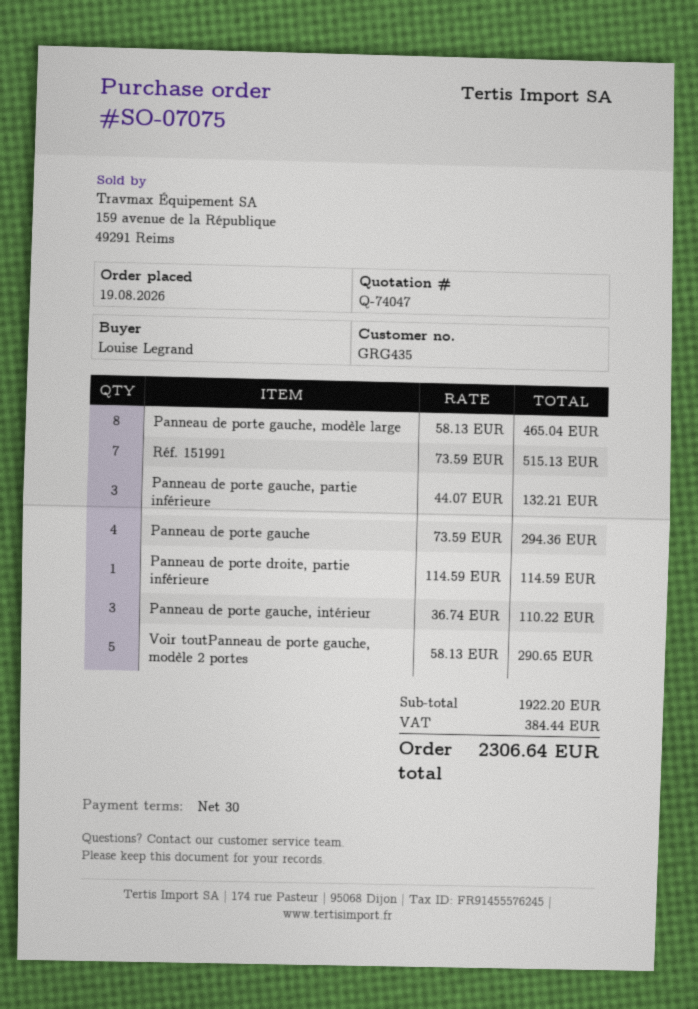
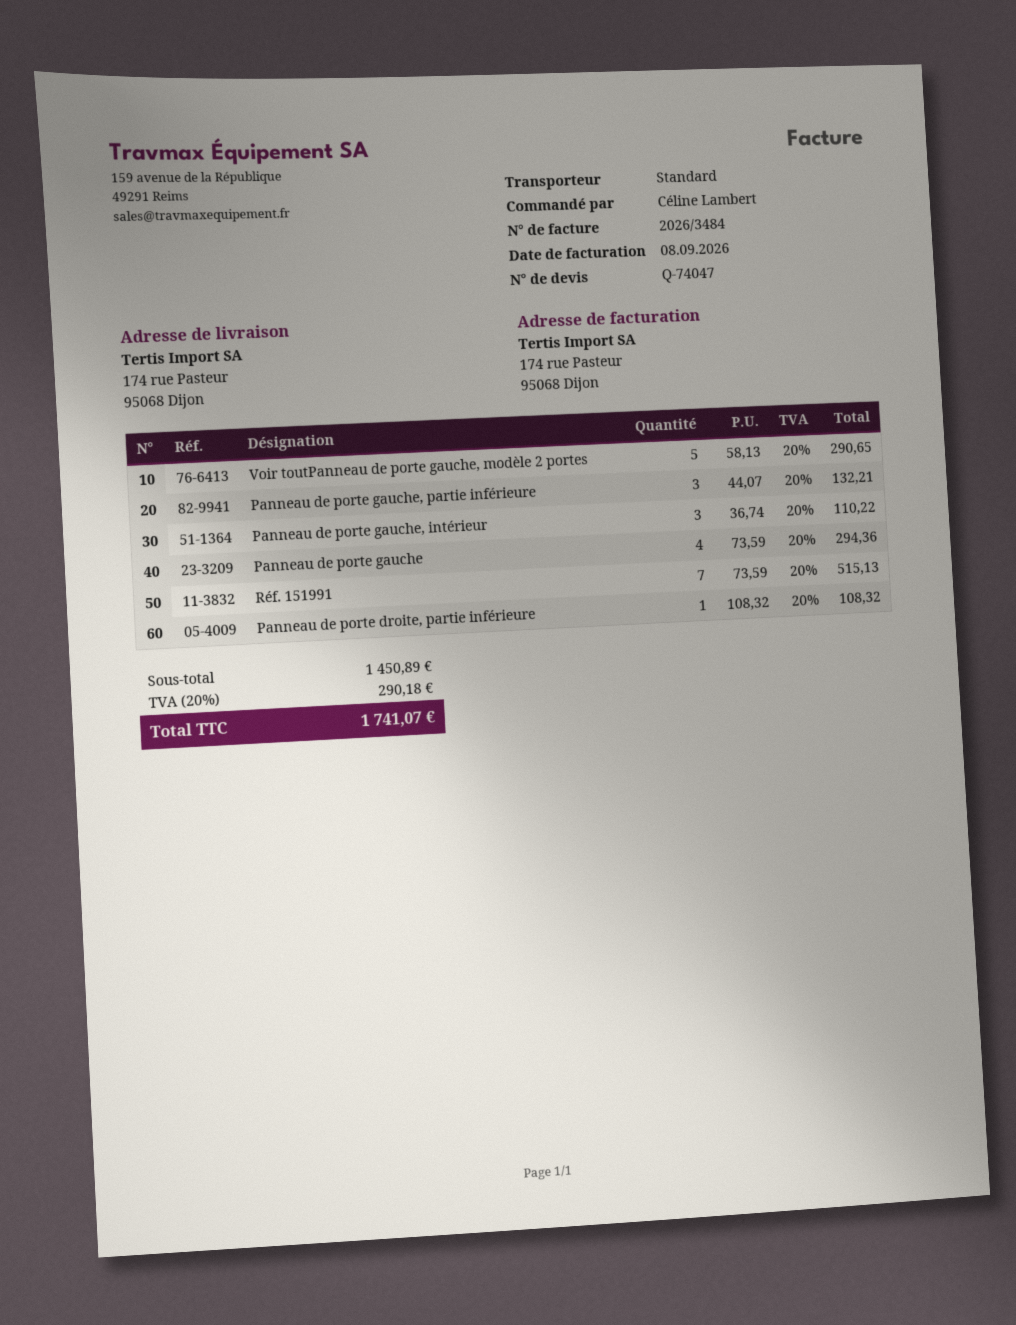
ordered by: Louise Legrand -> Céline Lambert
Panneau de porte gauche, modèle large: 8 x 58.13 = 465.04 -> none
Panneau de porte droite, partie inférieure: 1 x 114.59 = 114.59 -> 1 x 108.32 = 108.32
subtotal: 1922.20 -> 1450.89
tax: 384.44 -> 290.18
total: 2306.64 -> 1741.07

